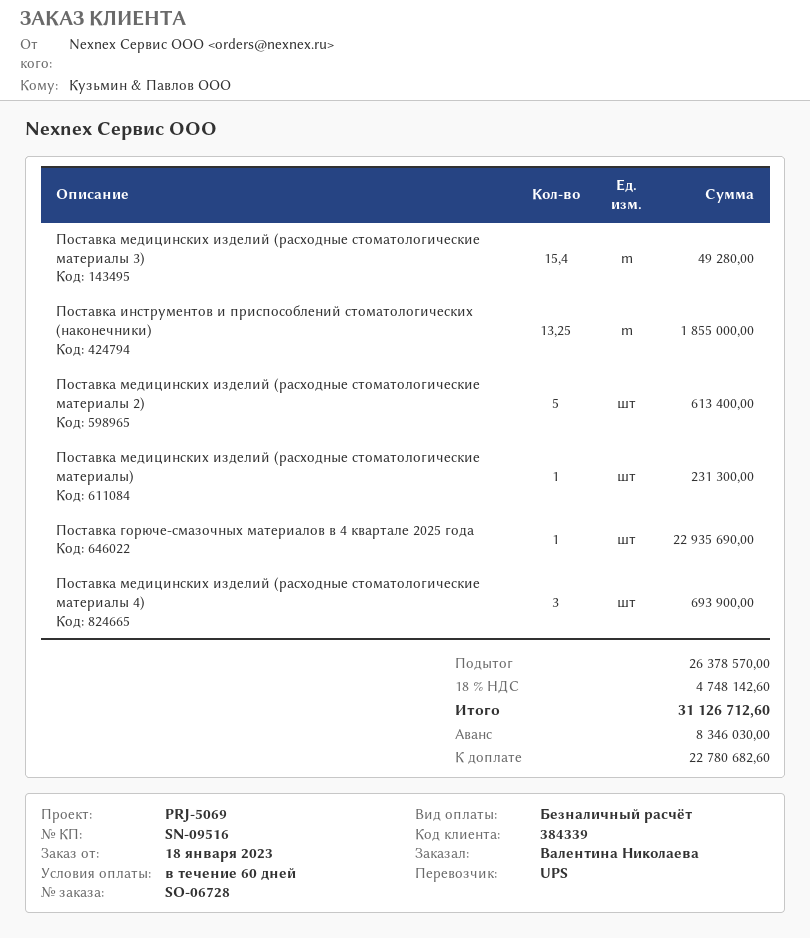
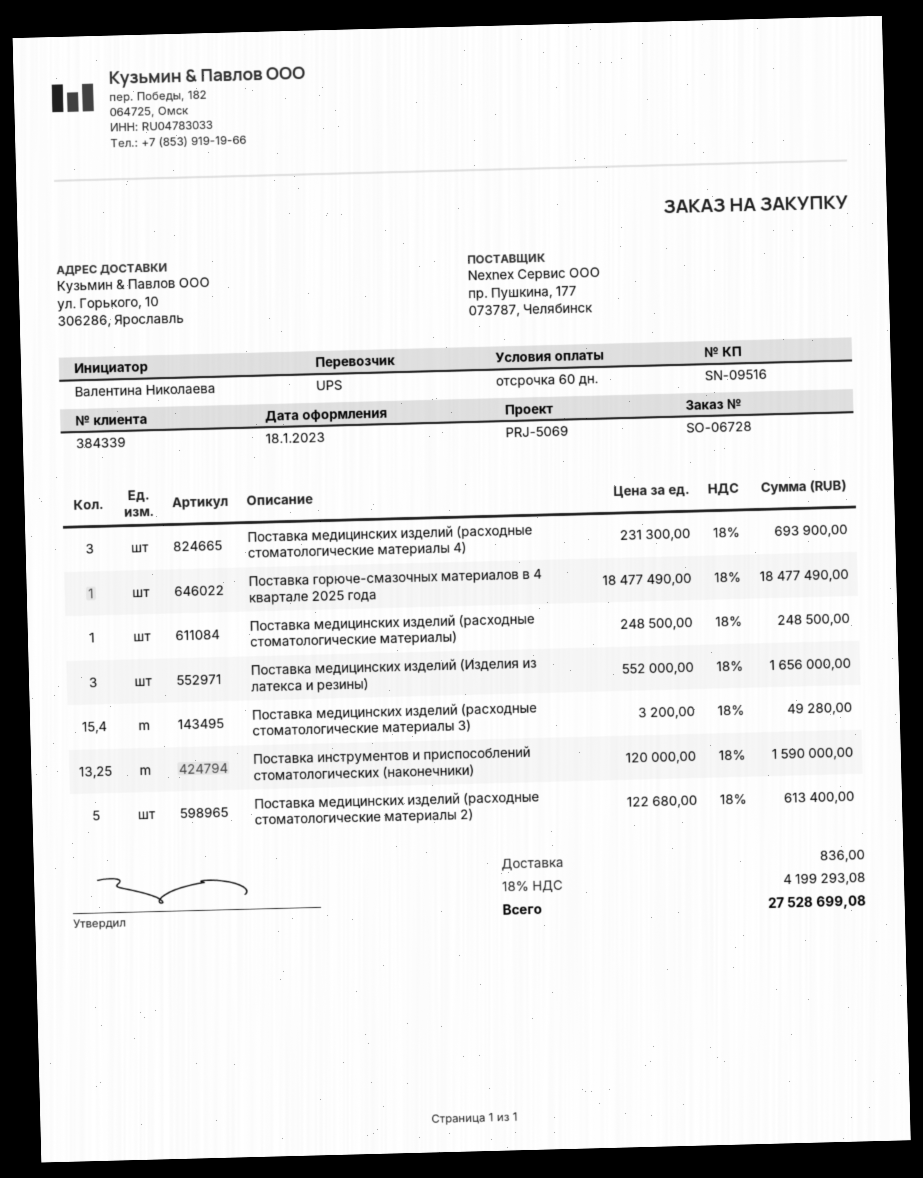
Поставка инструментов и приспособлений стоматологических (наконечники): 13.25 for 1855000.00 -> 13.25 for 1590000.00
Поставка медицинских изделий (расходные стоматологические материалы): 1 for 231300.00 -> 1 for 248500.00
Поставка горюче-смазочных материалов в 4 квартале 2025 года: 1 for 22935690.00 -> 1 for 18477490.00
Поставка медицинских изделий (Изделия из латекса и резины): none -> 3 for 1656000.00
shipping: none -> 836.00
tax: 18% = 4748142.60 -> 18% = 4199293.08
total: 31126712.60 -> 27528699.08

